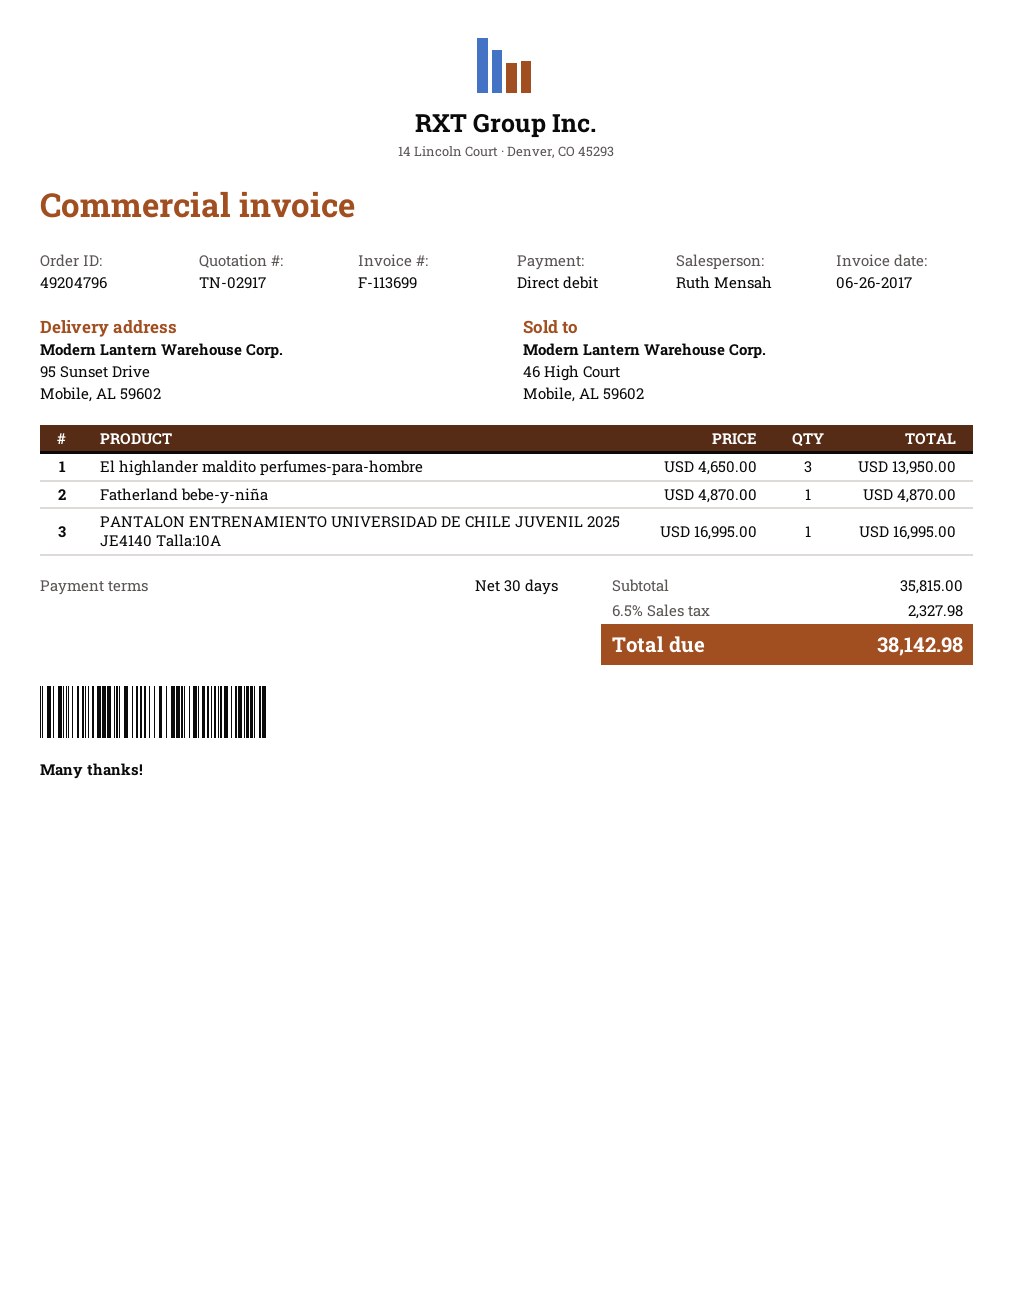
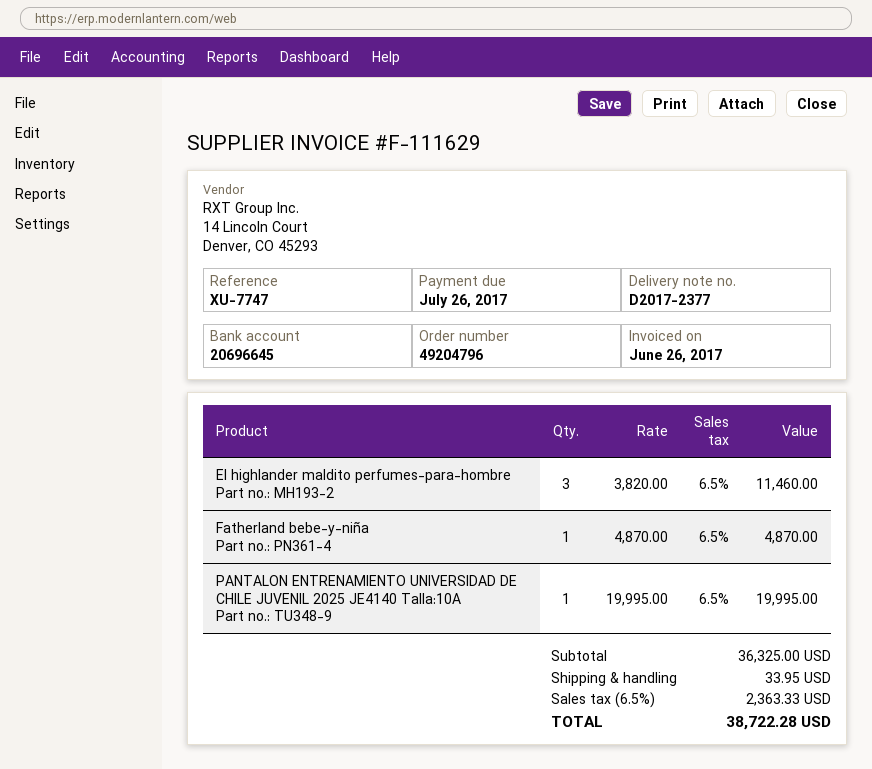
invoice number: F-113699 -> F-111629
El highlander maldito perfumes-para-hombre: 3 x 4650.00 = 13950.00 -> 3 x 3820.00 = 11460.00
PANTALON ENTRENAMIENTO UNIVERSIDAD DE CHILE JUVENIL 2025 JE4140 Talla:10A: 1 x 16995.00 = 16995.00 -> 1 x 19995.00 = 19995.00
subtotal: 35815.00 -> 36325.00
shipping: none -> 33.95
tax: 6.5% = 2327.98 -> 6.5% = 2363.33
total: 38142.98 -> 38722.28

